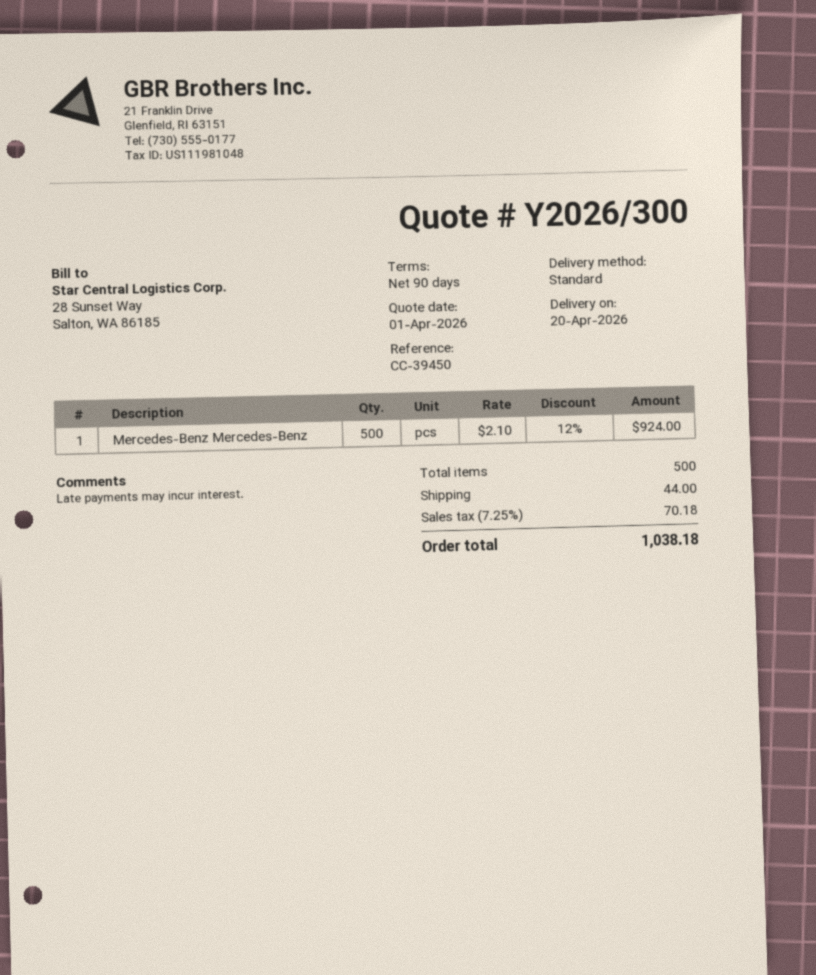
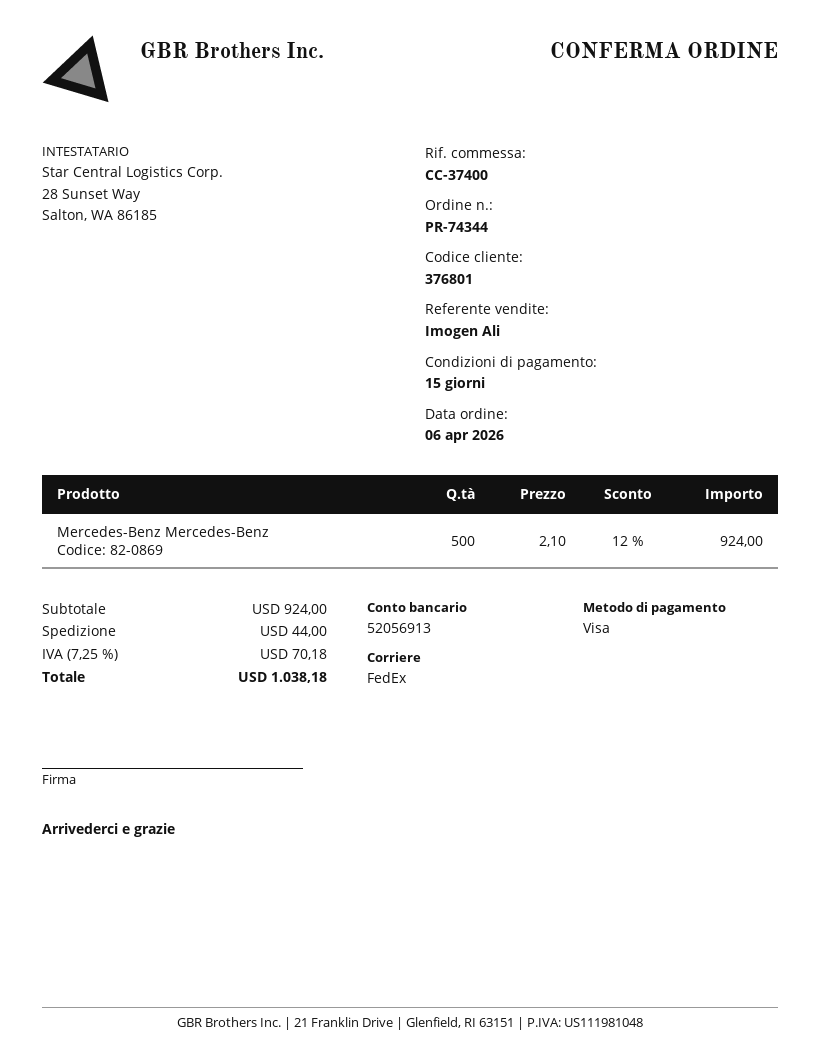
payment terms: 90 days -> 15 days
reference: CC-39450 -> CC-37400
shipping method: standard -> FedEx

